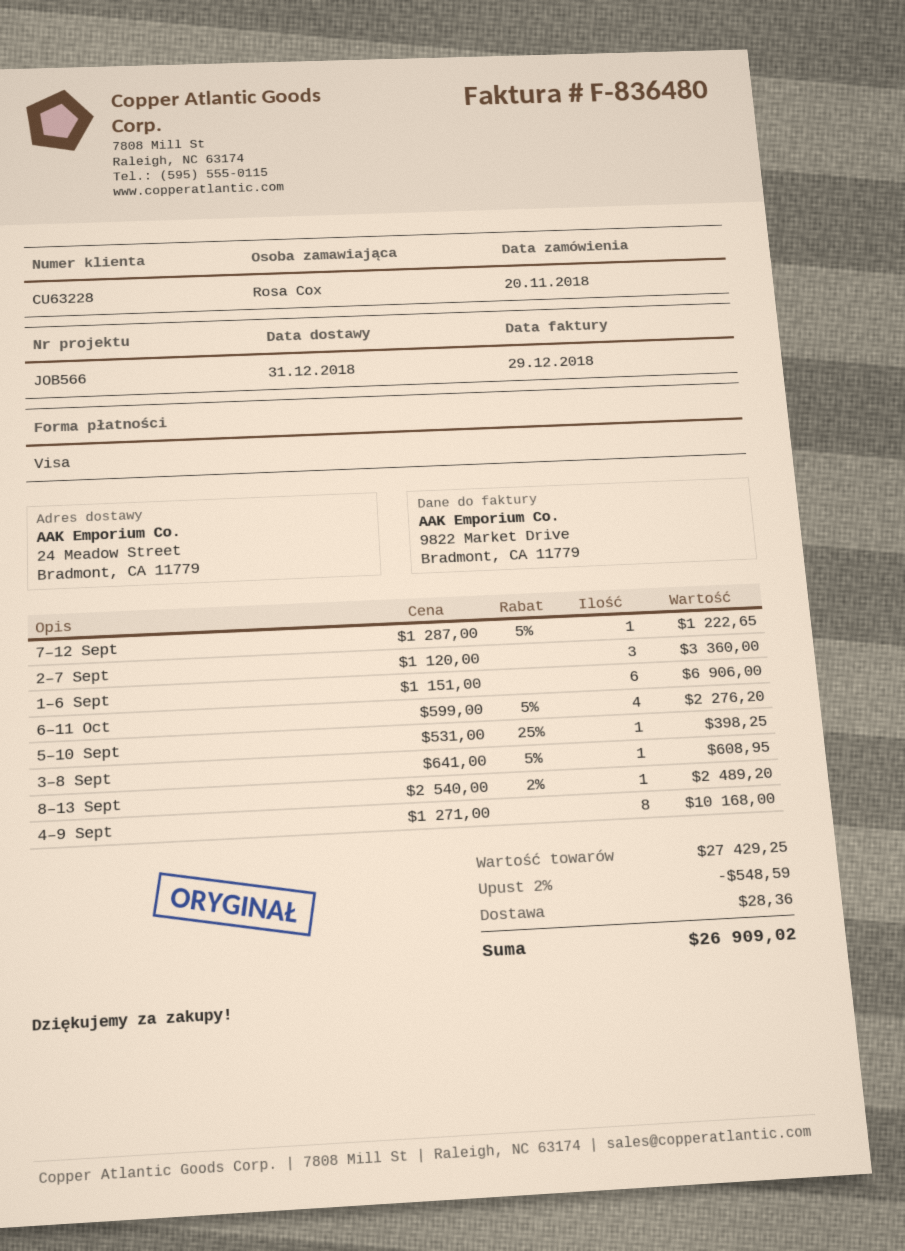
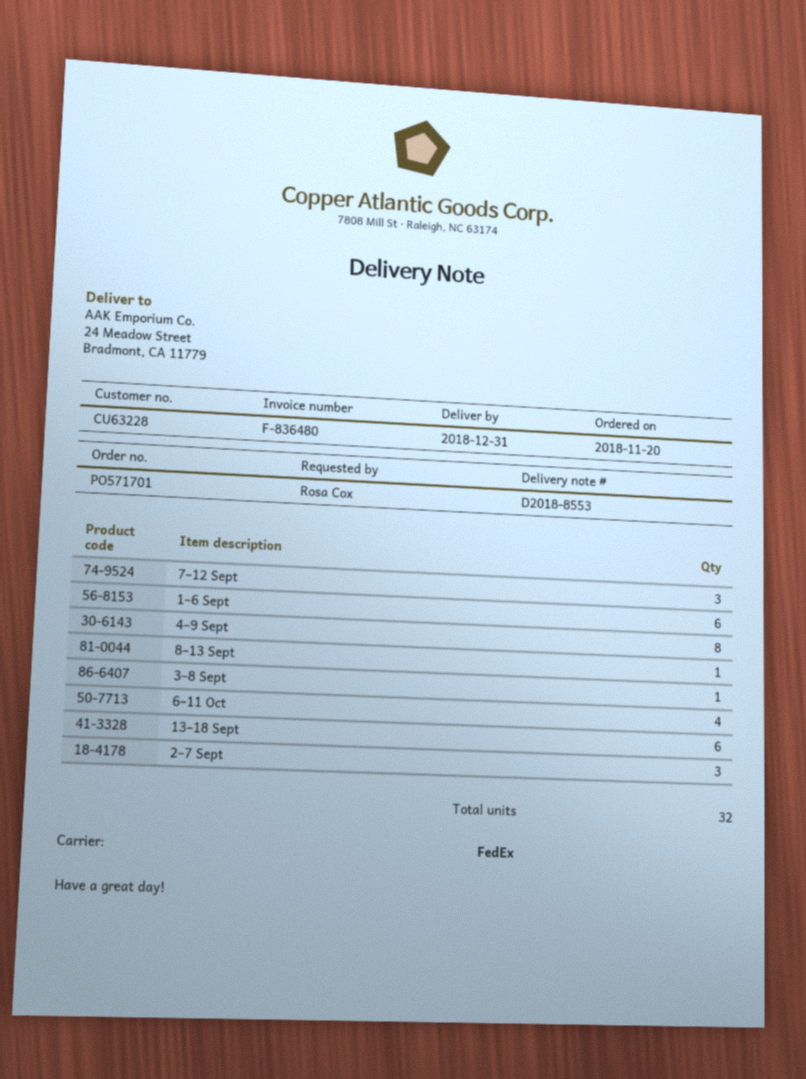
7–12 Sept: 1 -> 3
5–10 Sept: 1 -> none
13–18 Sept: none -> 6

